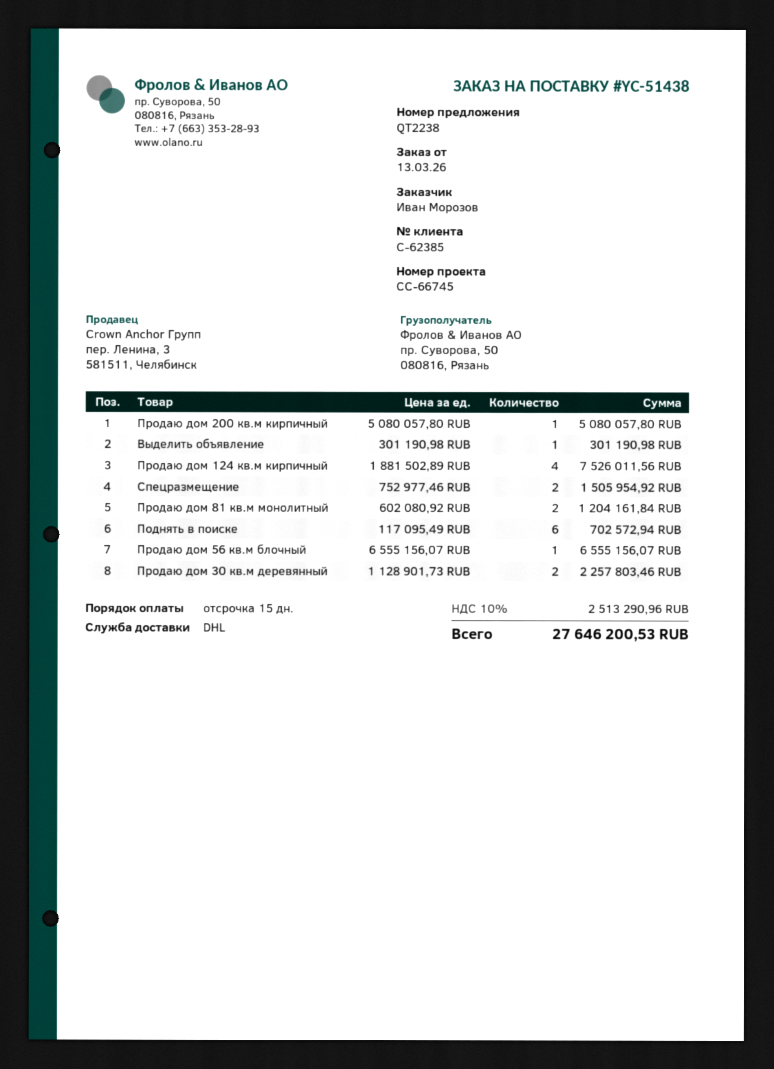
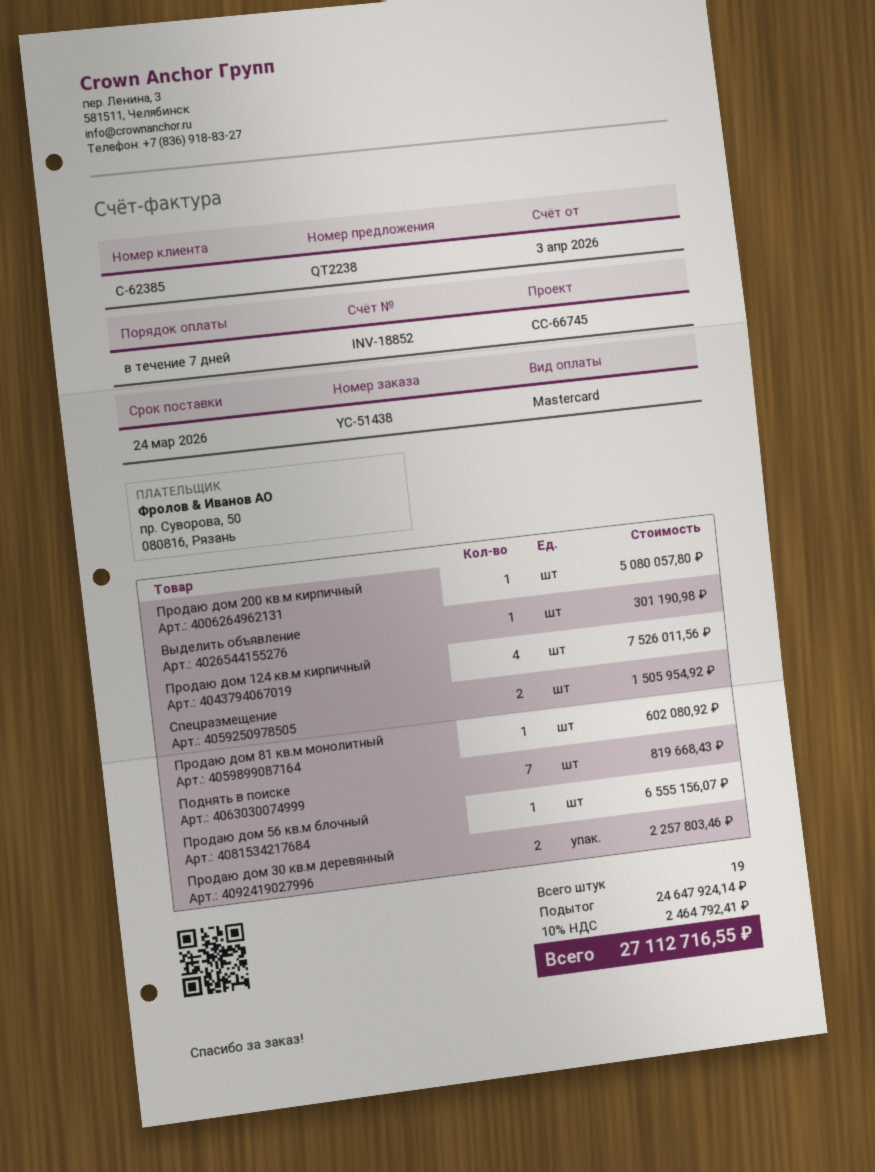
payment terms: 15 days -> 7 days
Продаю дом 81 кв.м монолитный: 2 for 1204161.84 -> 1 for 602080.92
Поднять в поиске: 6 for 702572.94 -> 7 for 819668.43
tax: 10% = 2513290.96 -> 10% = 2464792.41
total: 27646200.53 -> 27112716.55

